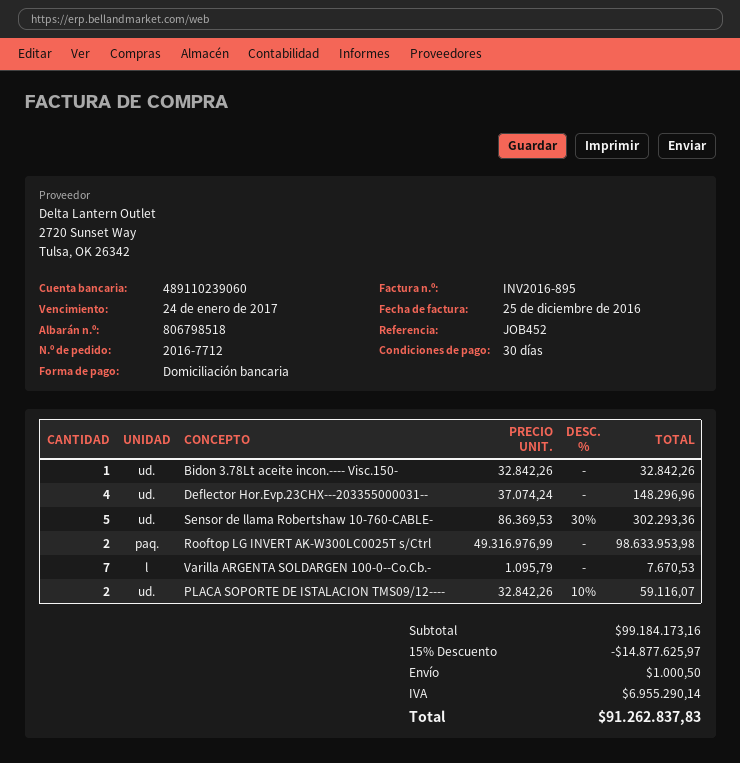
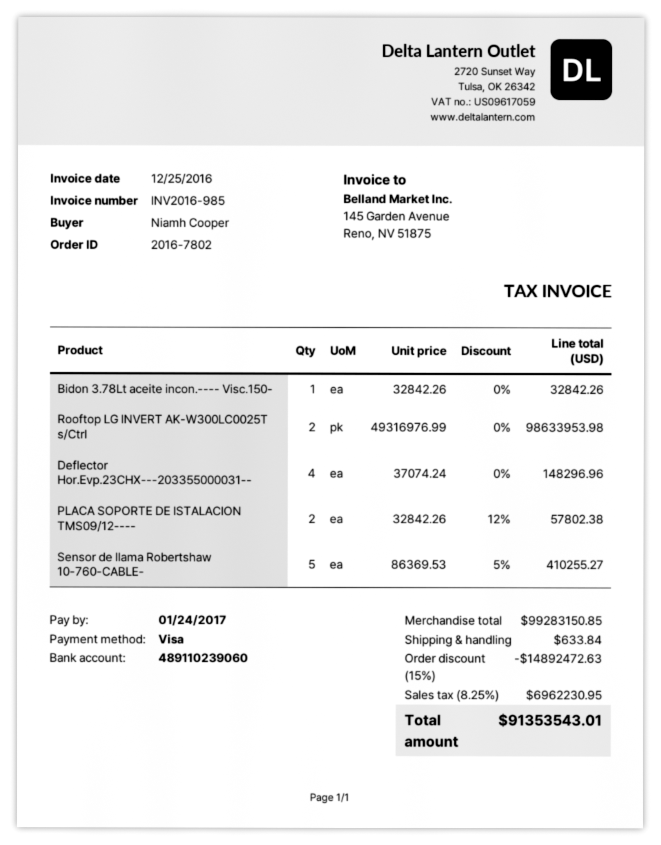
order number: 2016-7712 -> 2016-7802
invoice number: INV2016-895 -> INV2016-985
payment method: direct debit -> Visa
Sensor de llama Robertshaw 10-760-CABLE-: 5 x 86369.53 - 30% = 302293.36 -> 5 x 86369.53 - 5% = 410255.27
Varilla ARGENTA SOLDARGEN 100-0--Co.Cb.-: 7 x 1095.79 = 7670.53 -> none
PLACA SOPORTE DE ISTALACION TMS09/12----: 2 x 32842.26 - 10% = 59116.07 -> 2 x 32842.26 - 12% = 57802.38
subtotal: 99184173.16 -> 99283150.85
discount: 15% = 14877625.97 -> 15% = 14892472.63
shipping: 1000.50 -> 633.84
tax: 6955290.14 -> 6962230.95
total: 91262837.83 -> 91353543.01

